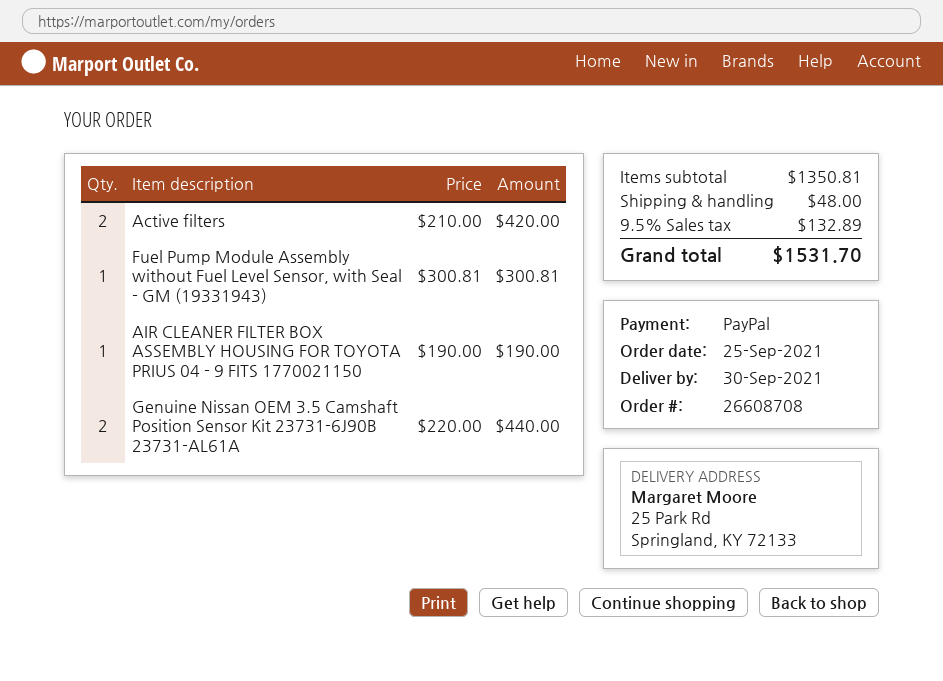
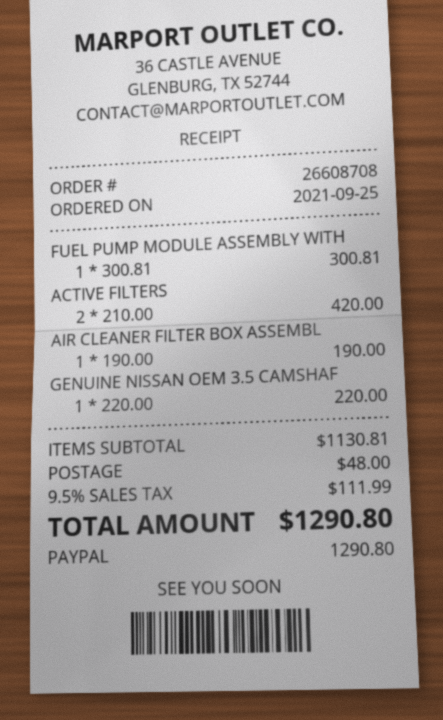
Genuine Nissan OEM 3.5 Camshaft Position Sensor Kit 23731-6J90B 23731-AL61A: 2 x 220.00 = 440.00 -> 1 x 220.00 = 220.00
subtotal: 1350.81 -> 1130.81
tax: 9.5% = 132.89 -> 9.5% = 111.99
total: 1531.70 -> 1290.80

